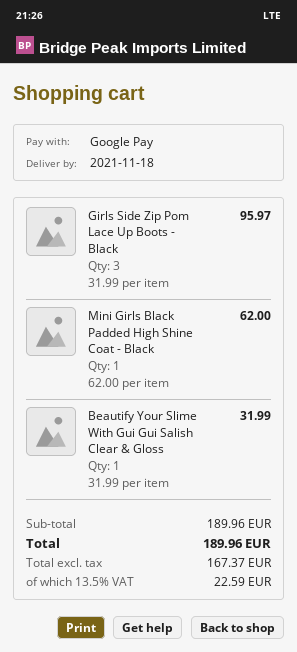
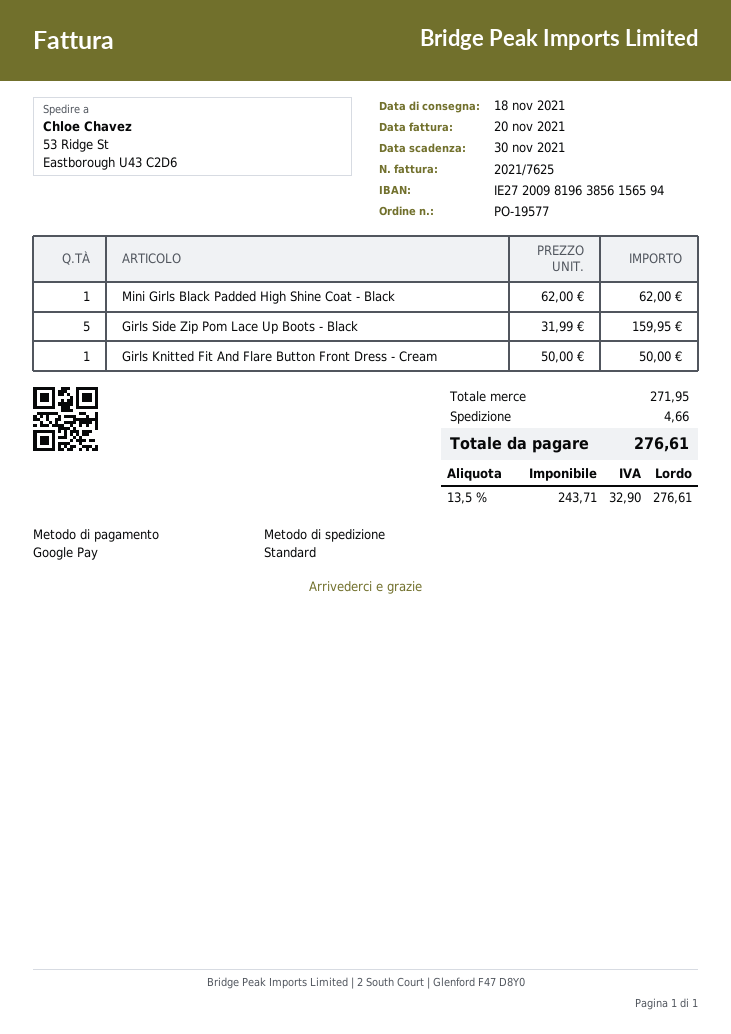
Girls Side Zip Pom Lace Up Boots - Black: 3 x 31.99 = 95.97 -> 5 x 31.99 = 159.95
Beautify Your Slime With Gui Gui Salish Clear & Gloss: 1 x 31.99 = 31.99 -> none
Girls Knitted Fit And Flare Button Front Dress - Cream: none -> 1 x 50.00 = 50.00
subtotal: 189.96 -> 271.95
shipping: none -> 4.66
net: 167.37 -> 243.71
tax: 13.5% = 22.59 -> 13.5% = 32.90
total: 189.96 -> 276.61

